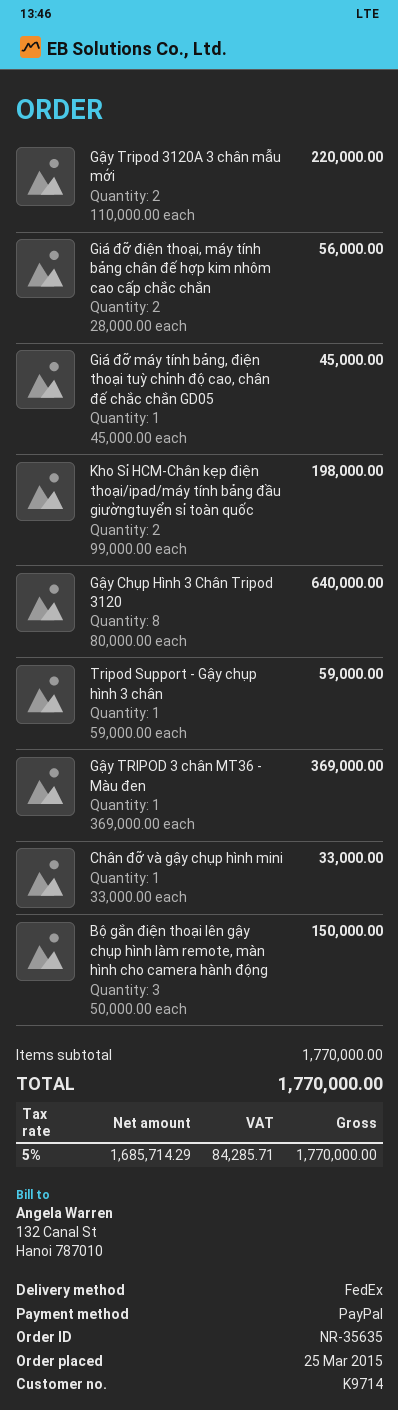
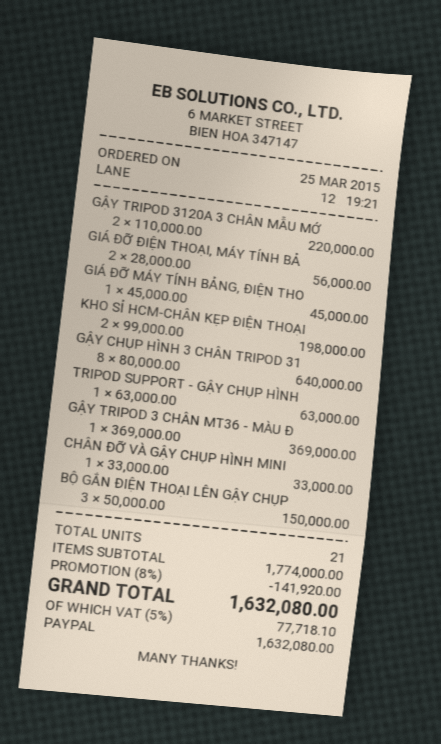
Tripod Support - Gậy chụp hình 3 chân: 1 x 59000.00 = 59000.00 -> 1 x 63000.00 = 63000.00
subtotal: 1770000.00 -> 1774000.00
discount: none -> 8% = 141920.00
tax: 5% = 84285.71 -> 5% = 77718.10
total: 1770000.00 -> 1632080.00

